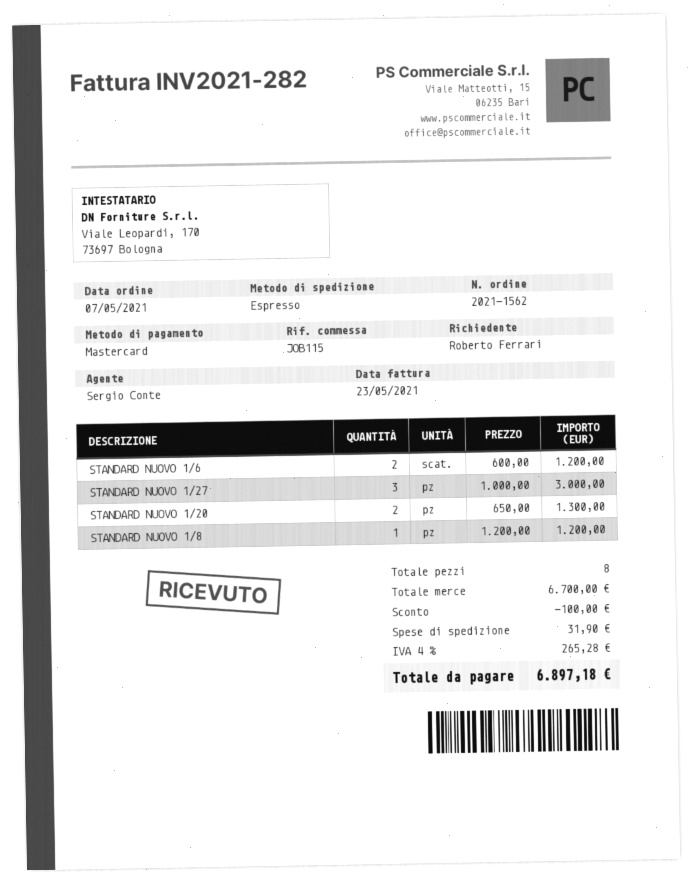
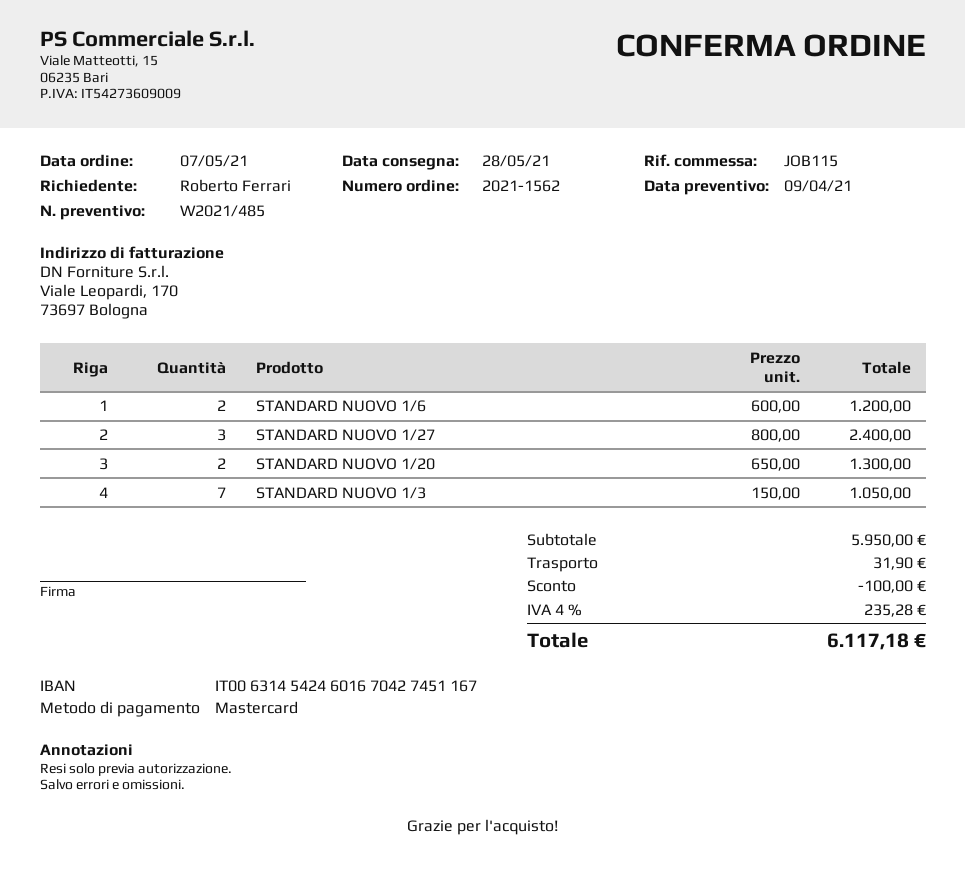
STANDARD NUOVO 1/27: 3 x 1000.00 = 3000.00 -> 3 x 800.00 = 2400.00
STANDARD NUOVO 1/8: 1 x 1200.00 = 1200.00 -> none
STANDARD NUOVO 1/3: none -> 7 x 150.00 = 1050.00
subtotal: 6700.00 -> 5950.00
tax: 4% = 265.28 -> 4% = 235.28
total: 6897.18 -> 6117.18

